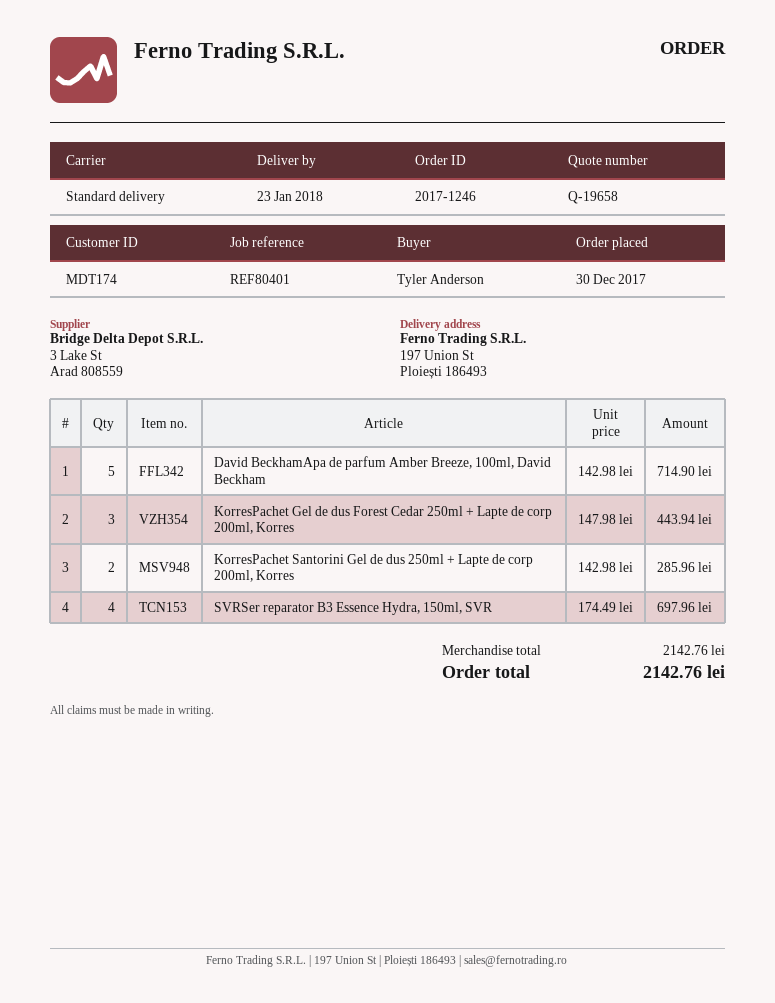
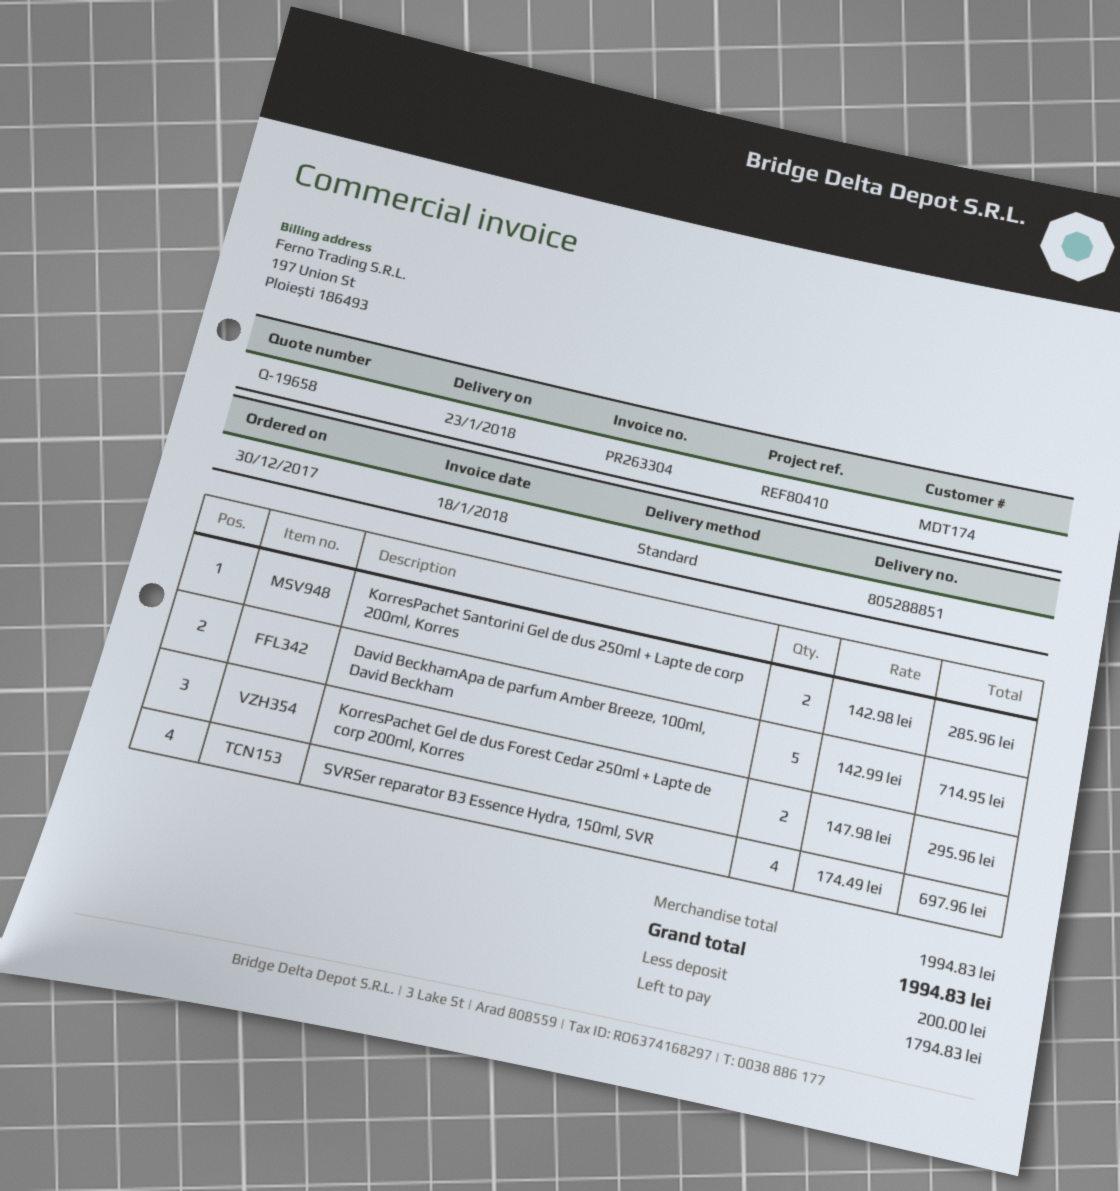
reference: REF80401 -> REF80410
David BeckhamApa de parfum Amber Breeze, 100ml, David Beckham: 5 x 142.98 = 714.90 -> 5 x 142.99 = 714.95
KorresPachet Gel de dus Forest Cedar 250ml + Lapte de corp 200ml, Korres: 3 x 147.98 = 443.94 -> 2 x 147.98 = 295.96
subtotal: 2142.76 -> 1994.83
total: 2142.76 -> 1994.83

